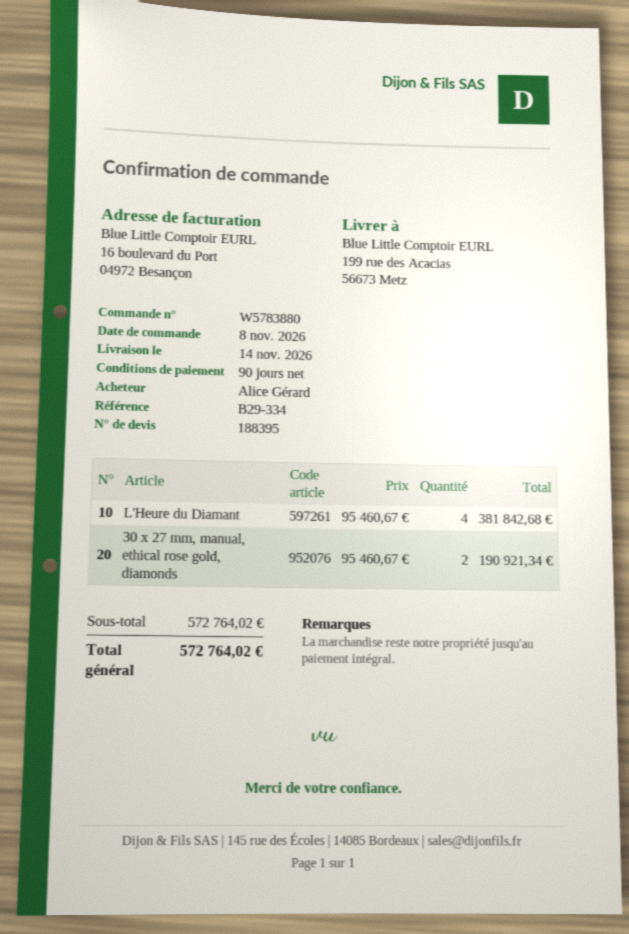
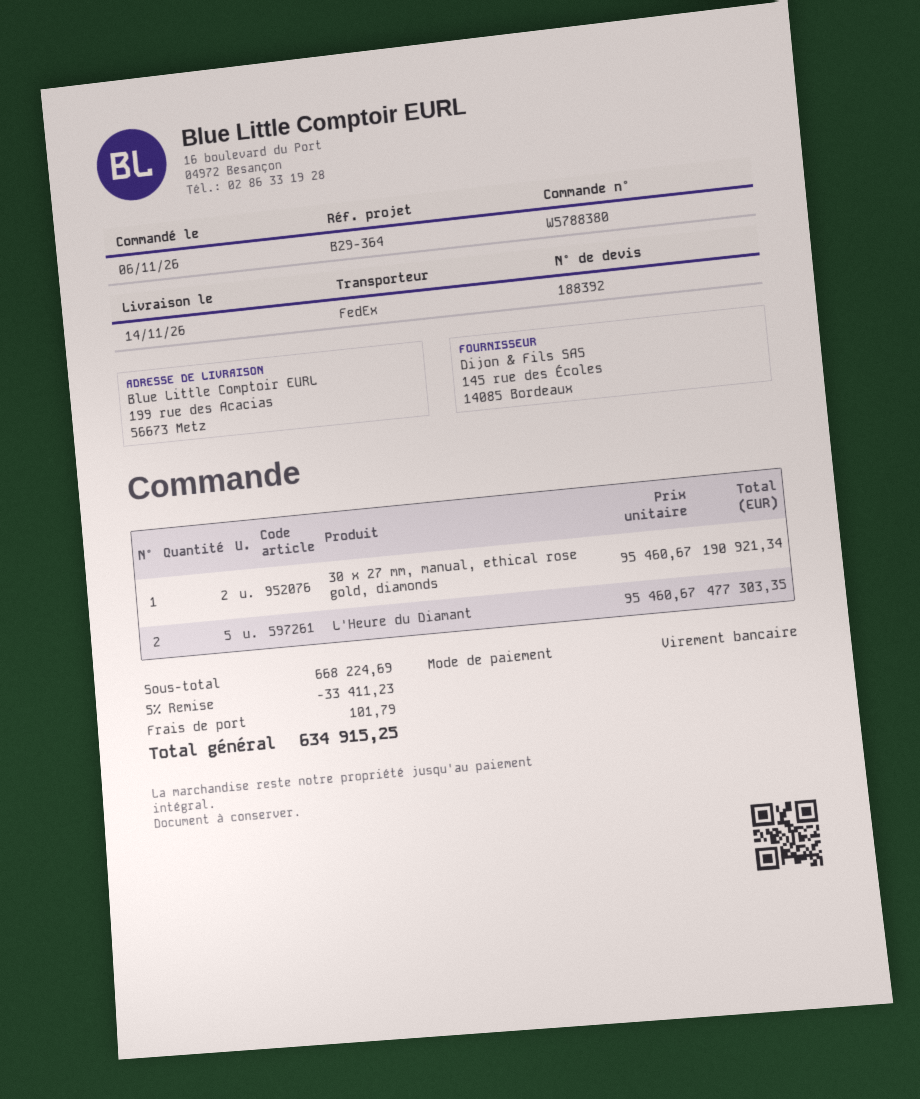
quote number: 188395 -> 188392
order number: W5783880 -> W5788380
order date: 2026-11-08 -> 2026-11-06
reference: B29-334 -> B29-364
L'Heure du Diamant: 4 x 95460.67 = 381842.68 -> 5 x 95460.67 = 477303.35
subtotal: 572764.02 -> 668224.69
discount: none -> 5% = 33411.23
shipping: none -> 101.79
total: 572764.02 -> 634915.25

